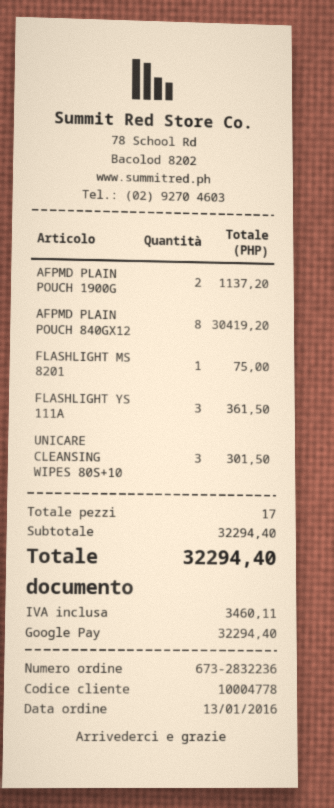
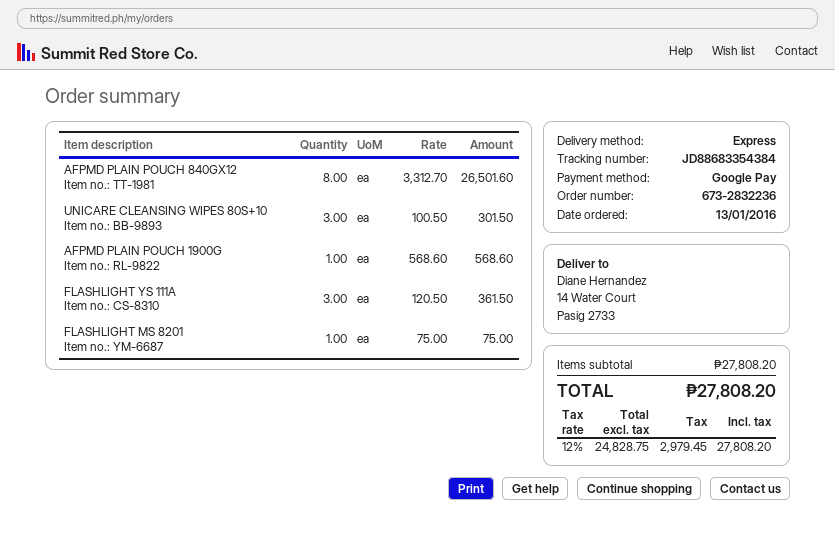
AFPMD PLAIN POUCH 1900G: 2 for 1137.20 -> 1 for 568.60
AFPMD PLAIN POUCH 840GX12: 8 for 30419.20 -> 8 for 26501.60
subtotal: 32294.40 -> 27808.20
tax: 3460.11 -> 2979.45
total: 32294.40 -> 27808.20

